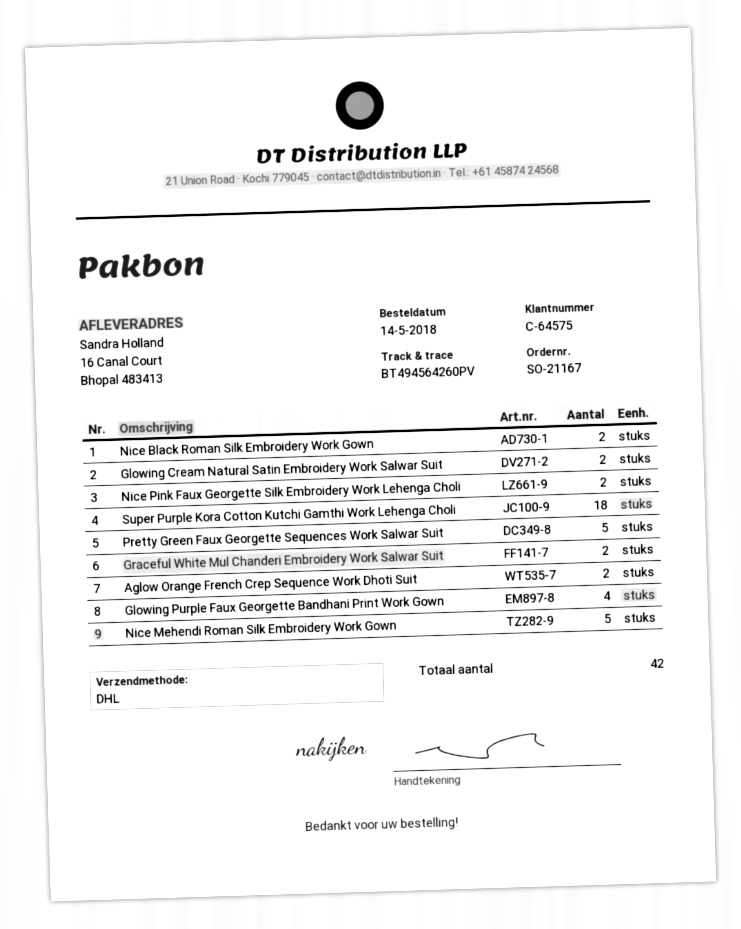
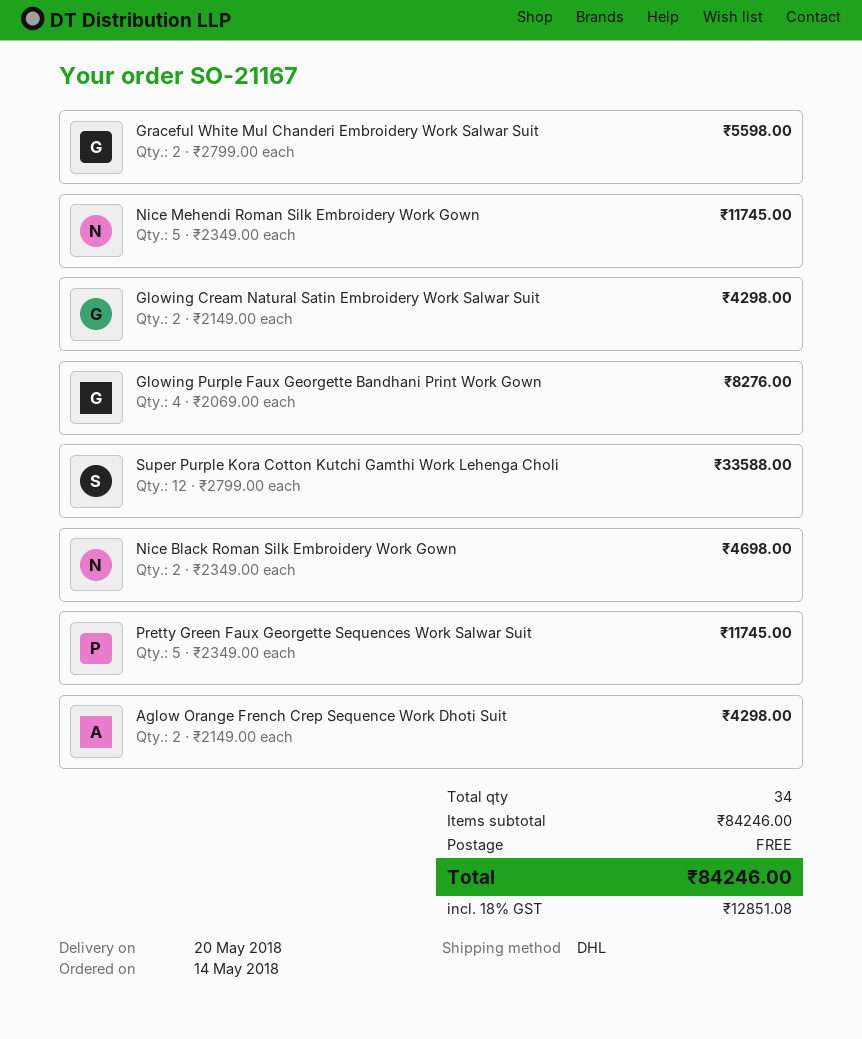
Nice Pink Faux Georgette Silk Embroidery Work Lehenga Choli: 2 -> none
Super Purple Kora Cotton Kutchi Gamthi Work Lehenga Choli: 18 -> 12
total quantity: 42 -> 34

